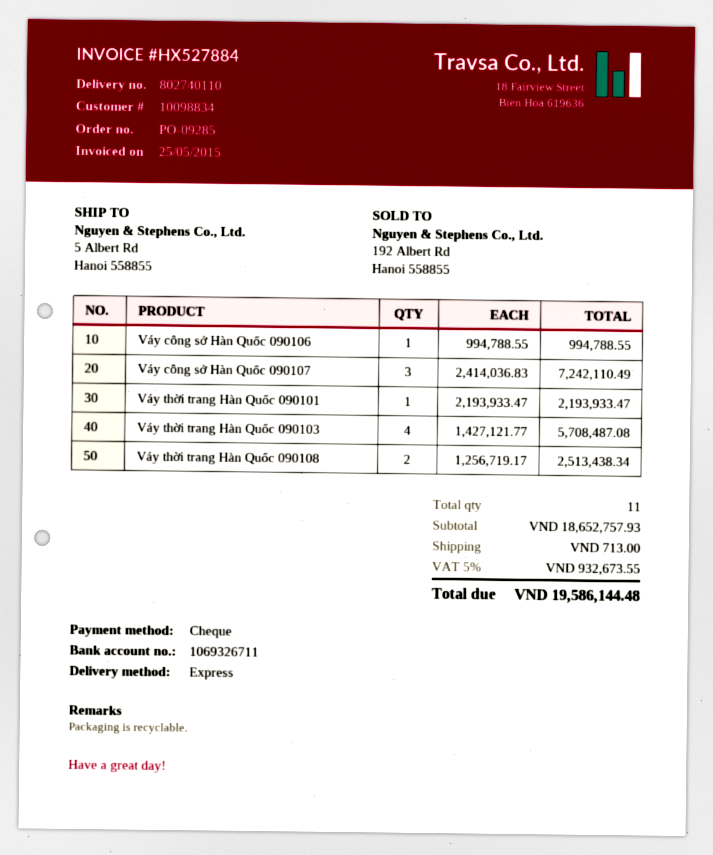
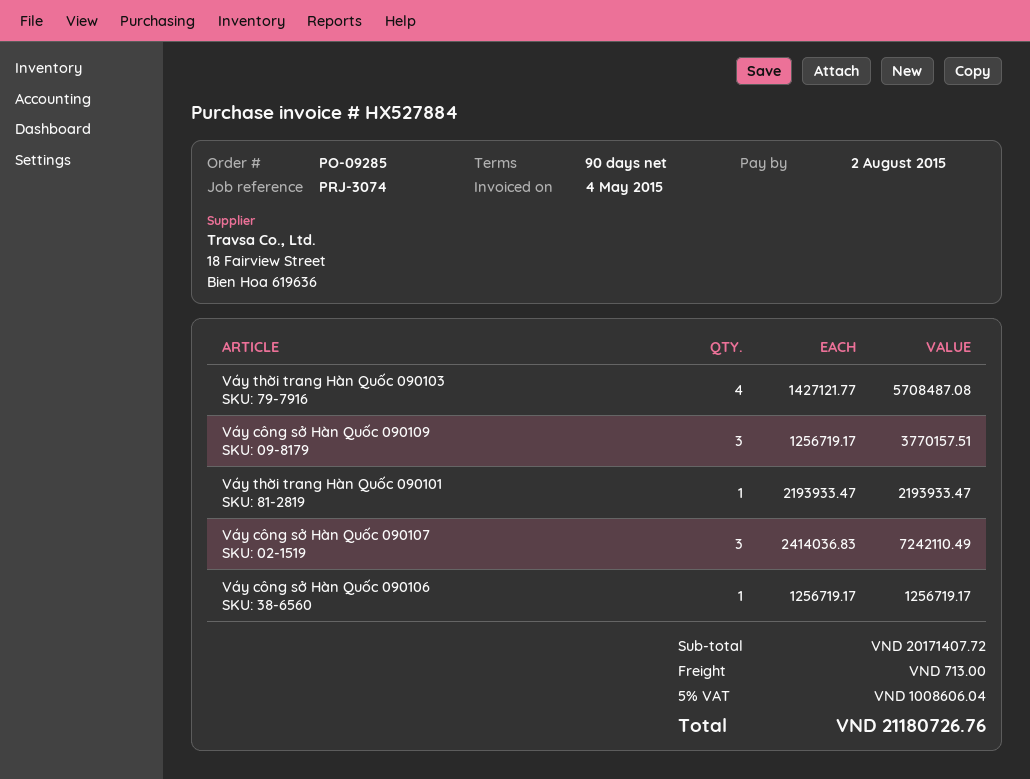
invoice date: 2015-05-25 -> 2015-05-04
Váy công sở Hàn Quốc 090106: 1 x 994788.55 = 994788.55 -> 1 x 1256719.17 = 1256719.17
Váy thời trang Hàn Quốc 090108: 2 x 1256719.17 = 2513438.34 -> none
Váy công sở Hàn Quốc 090109: none -> 3 x 1256719.17 = 3770157.51
subtotal: 18652757.93 -> 20171407.72
tax: 5% = 932673.55 -> 5% = 1008606.04
total: 19586144.48 -> 21180726.76

